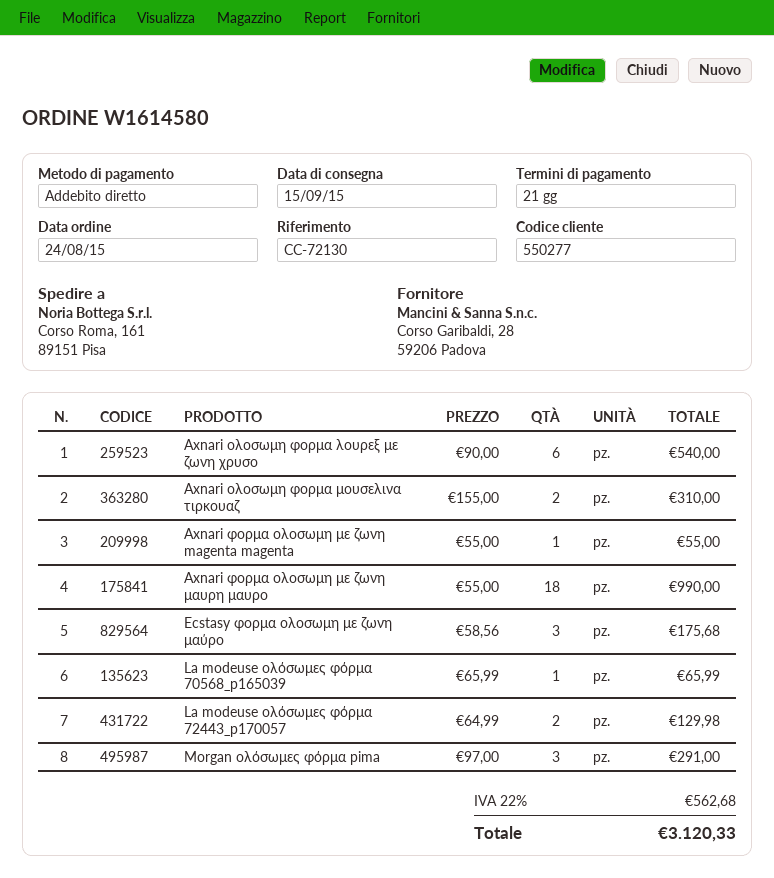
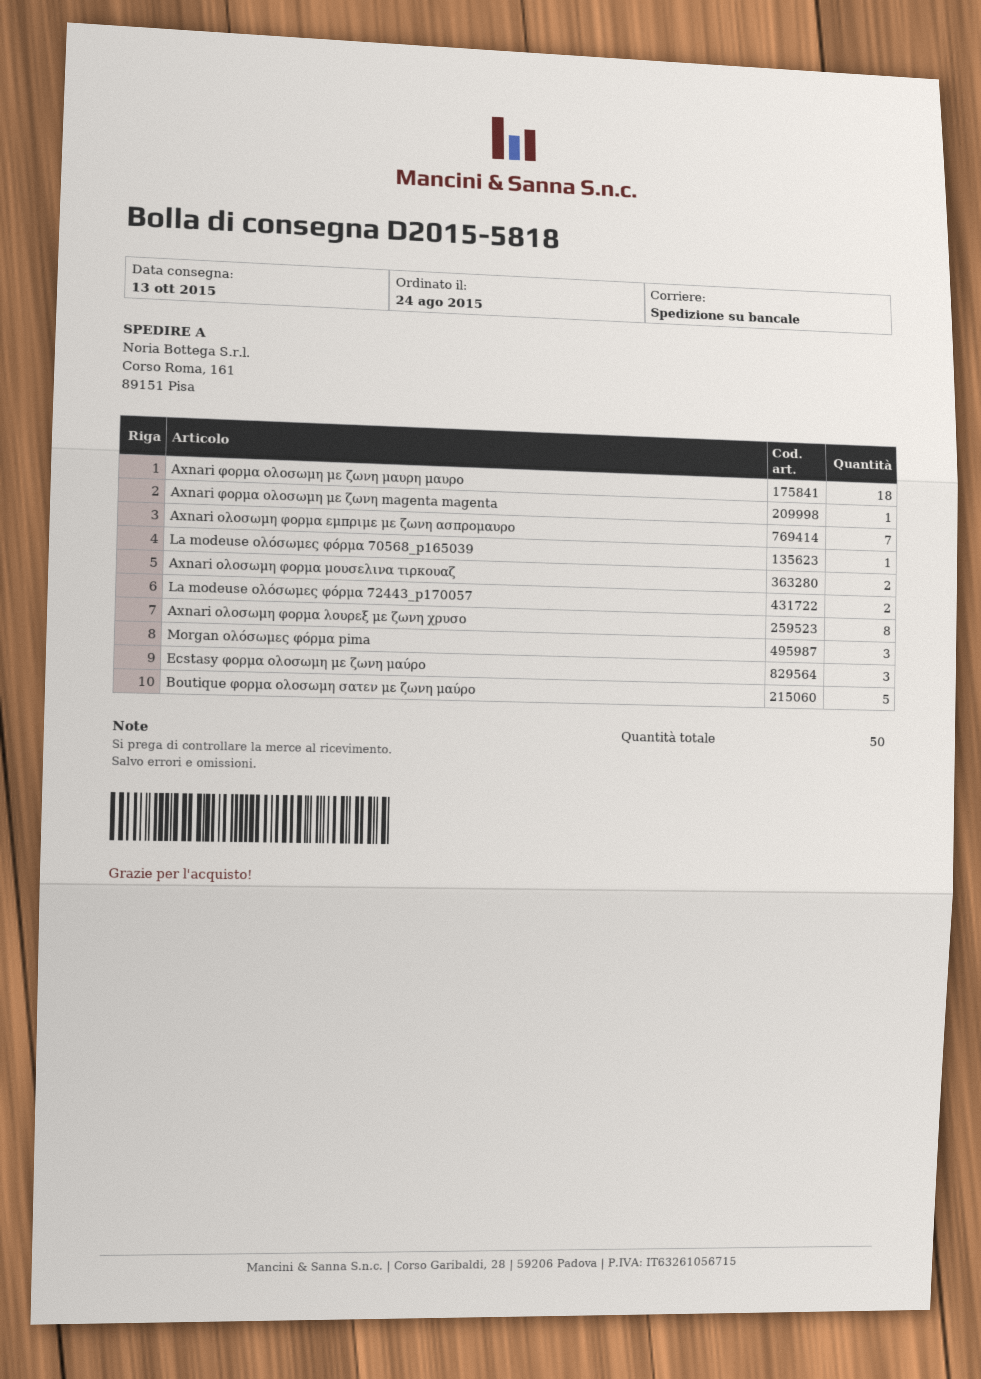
delivery date: 2015-09-15 -> 2015-10-13
Axnari ολοσωμη φορμα λουρεξ με ζωνη χρυσο: 6 -> 8
Axnari ολοσωμη φορμα εμπριμε με ζωνη ασπρομαυρο: none -> 7
Boutique φορμα ολοσωμη σατεν με ζωνη μαύρο: none -> 5

